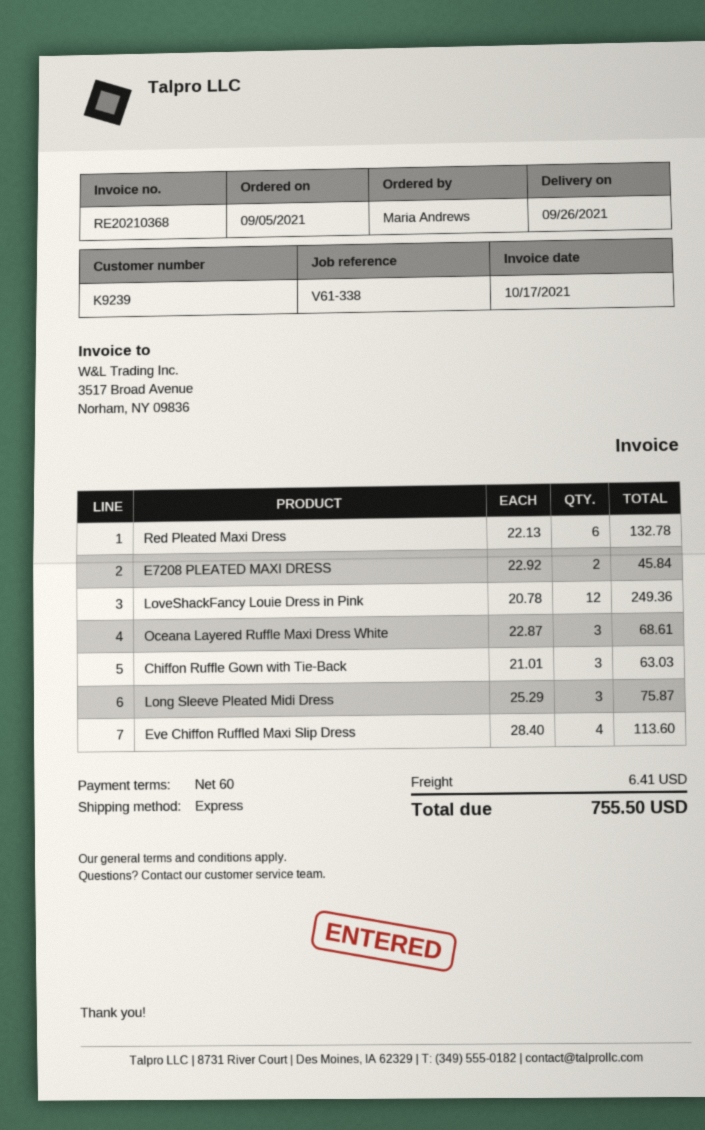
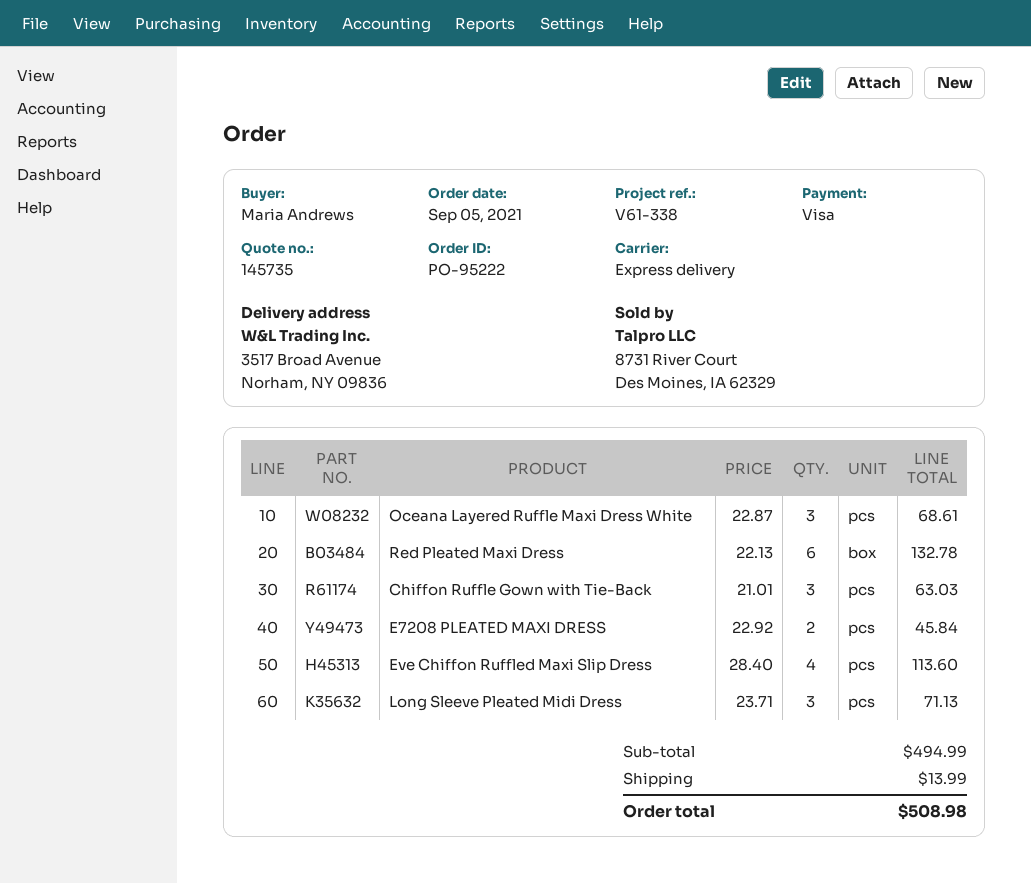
LoveShackFancy Louie Dress in Pink: 12 x 20.78 = 249.36 -> none
Long Sleeve Pleated Midi Dress: 3 x 25.29 = 75.87 -> 3 x 23.71 = 71.13
shipping: 6.41 -> 13.99
total: 755.50 -> 508.98

